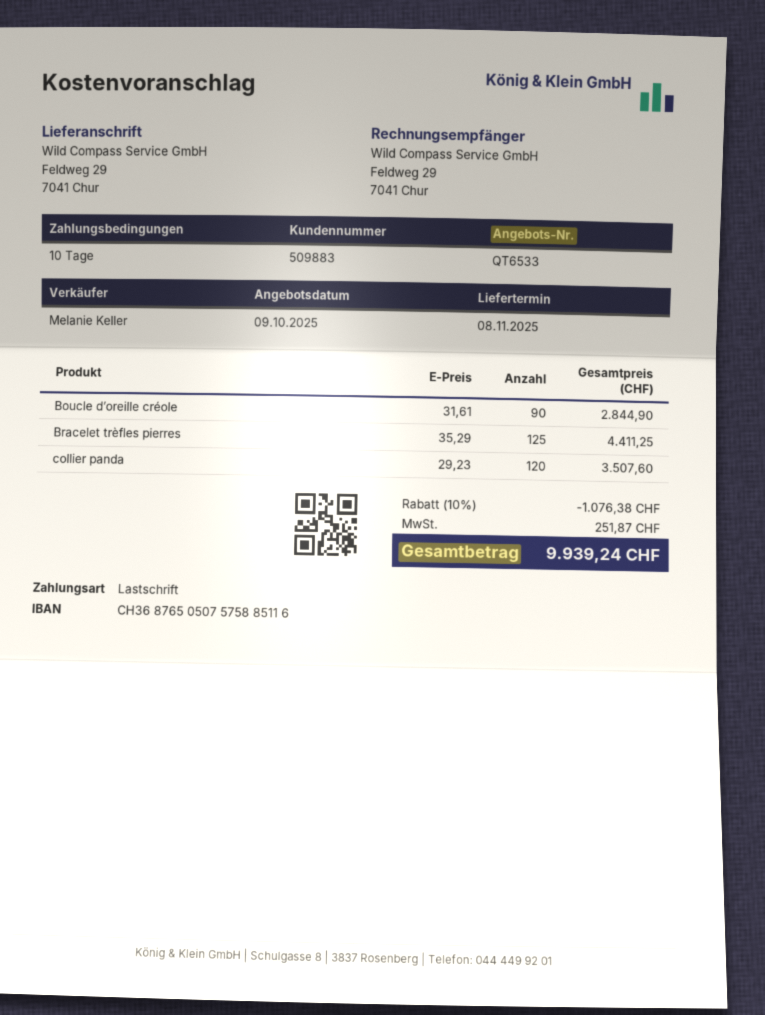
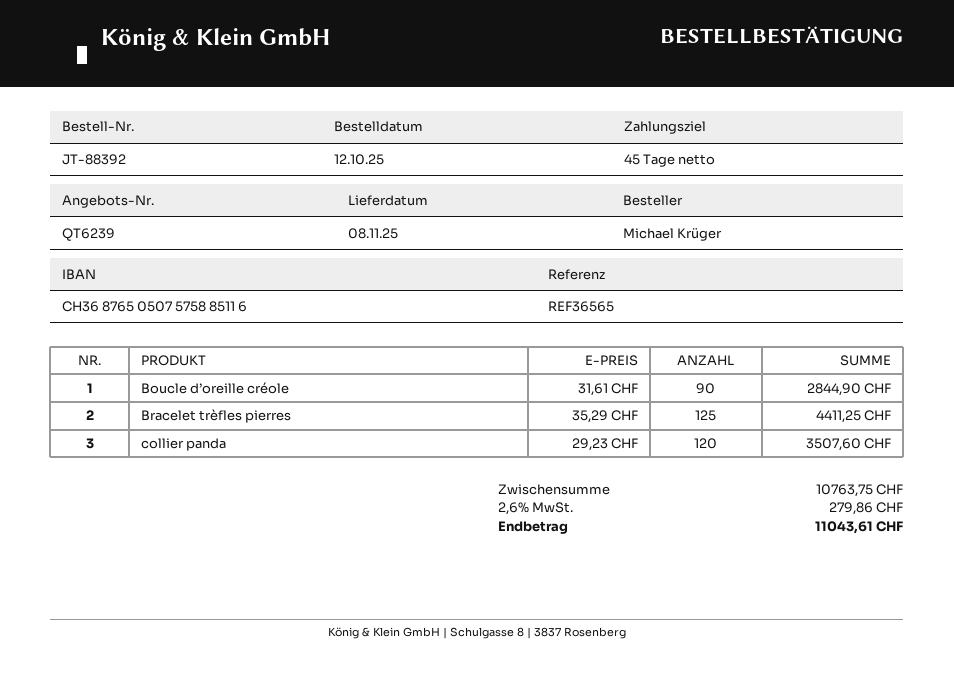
quote number: QT6533 -> QT6239
payment terms: 10 days -> 45 days
discount: 10% = 1076.38 -> none
tax: 251.87 -> 279.86
total: 9939.24 -> 11043.61

